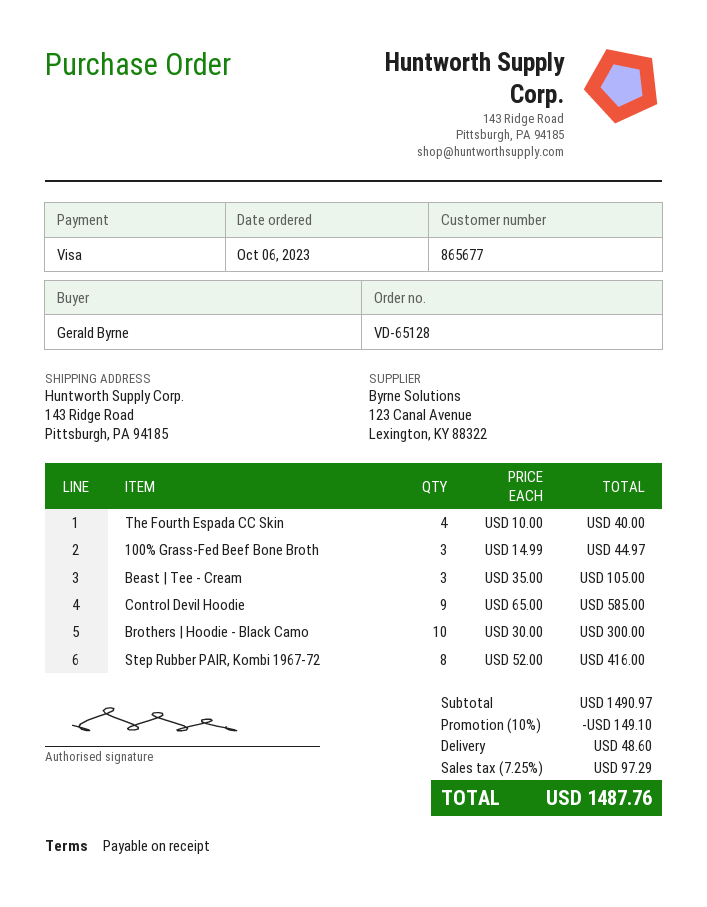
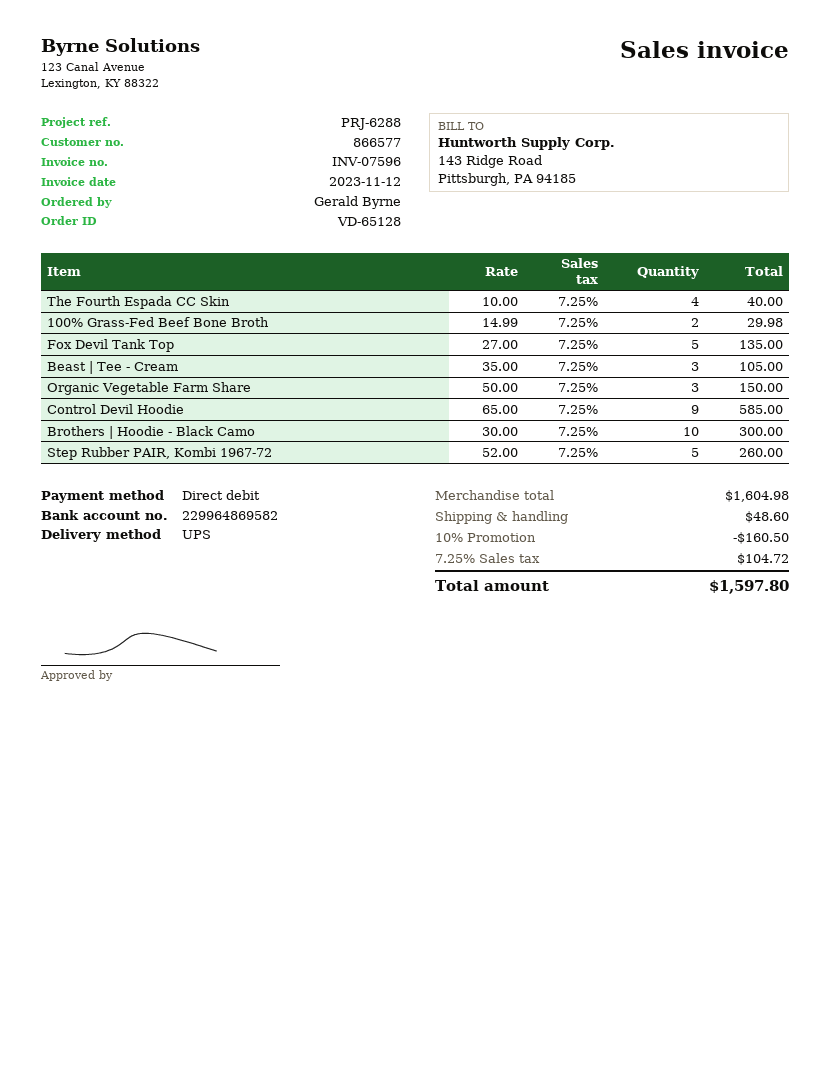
customer number: 865677 -> 866577
payment method: Visa -> direct debit
100% Grass-Fed Beef Bone Broth: 3 x 14.99 = 44.97 -> 2 x 14.99 = 29.98
Step Rubber PAIR, Kombi 1967-72: 8 x 52.00 = 416.00 -> 5 x 52.00 = 260.00
Fox Devil Tank Top: none -> 5 x 27.00 = 135.00
Organic Vegetable Farm Share: none -> 3 x 50.00 = 150.00
subtotal: 1490.97 -> 1604.98
discount: 10% = 149.10 -> 10% = 160.50
tax: 7.25% = 97.29 -> 7.25% = 104.72
total: 1487.76 -> 1597.80

